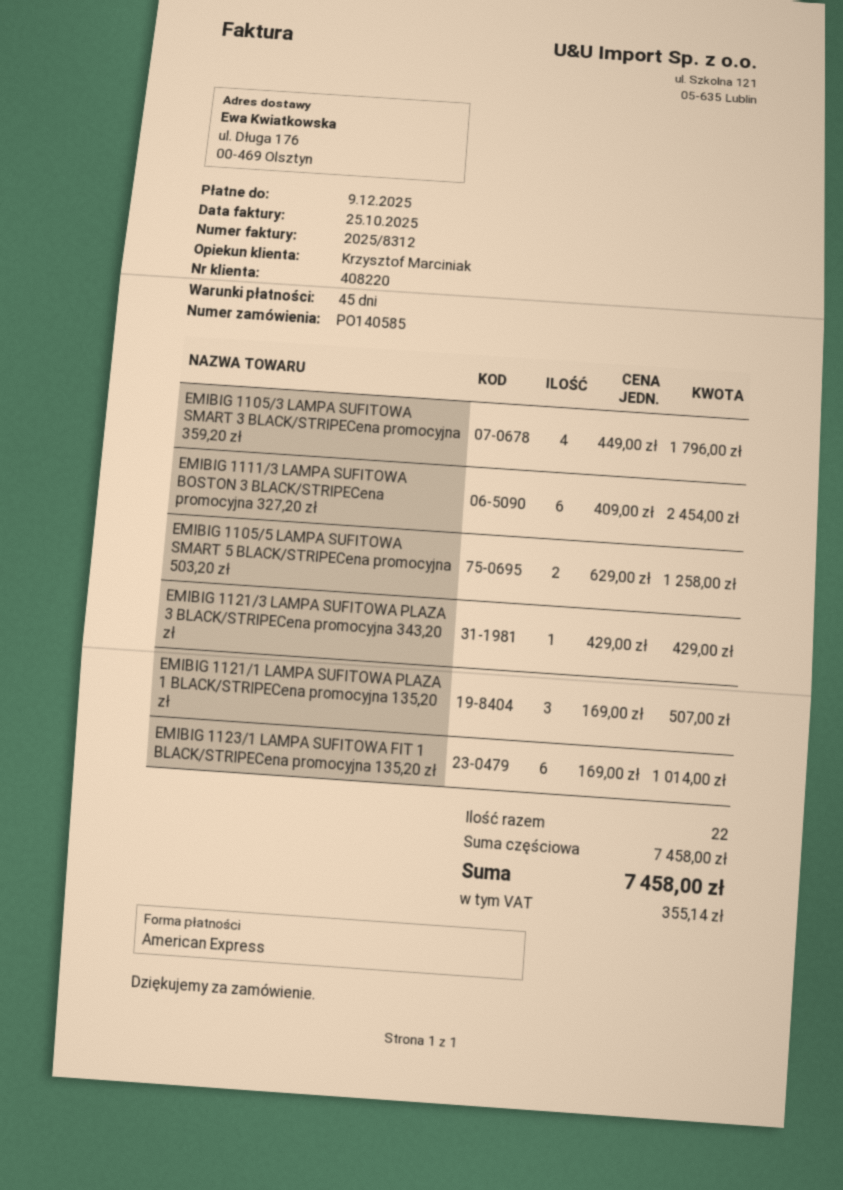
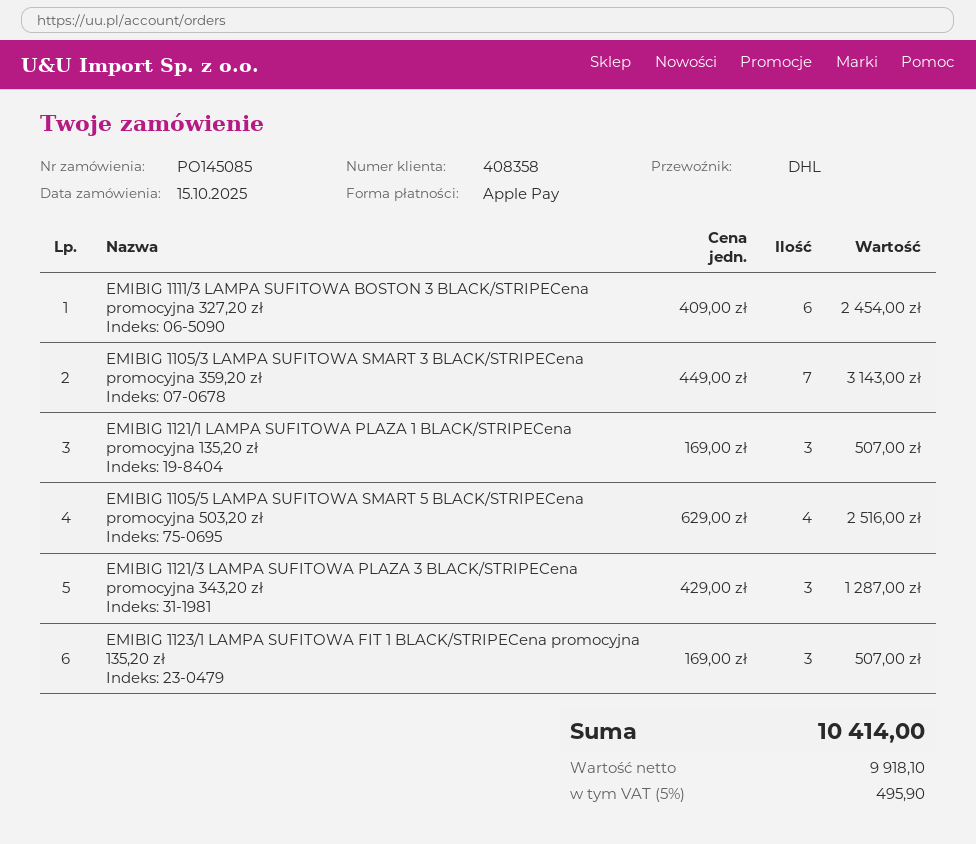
order number: PO140585 -> PO145085
customer number: 408220 -> 408358
payment method: American Express -> Apple Pay
EMIBIG 1105/3 LAMPA SUFITOWA SMART 3 BLACK/STRIPECena promocyjna 359,20 zł: 4 x 449.00 = 1796.00 -> 7 x 449.00 = 3143.00
EMIBIG 1105/5 LAMPA SUFITOWA SMART 5 BLACK/STRIPECena promocyjna 503,20 zł: 2 x 629.00 = 1258.00 -> 4 x 629.00 = 2516.00
EMIBIG 1121/3 LAMPA SUFITOWA PLAZA 3 BLACK/STRIPECena promocyjna 343,20 zł: 1 x 429.00 = 429.00 -> 3 x 429.00 = 1287.00
EMIBIG 1123/1 LAMPA SUFITOWA FIT 1 BLACK/STRIPECena promocyjna 135,20 zł: 6 x 169.00 = 1014.00 -> 3 x 169.00 = 507.00
tax: 355.14 -> 495.90
total: 7458.00 -> 10414.00

